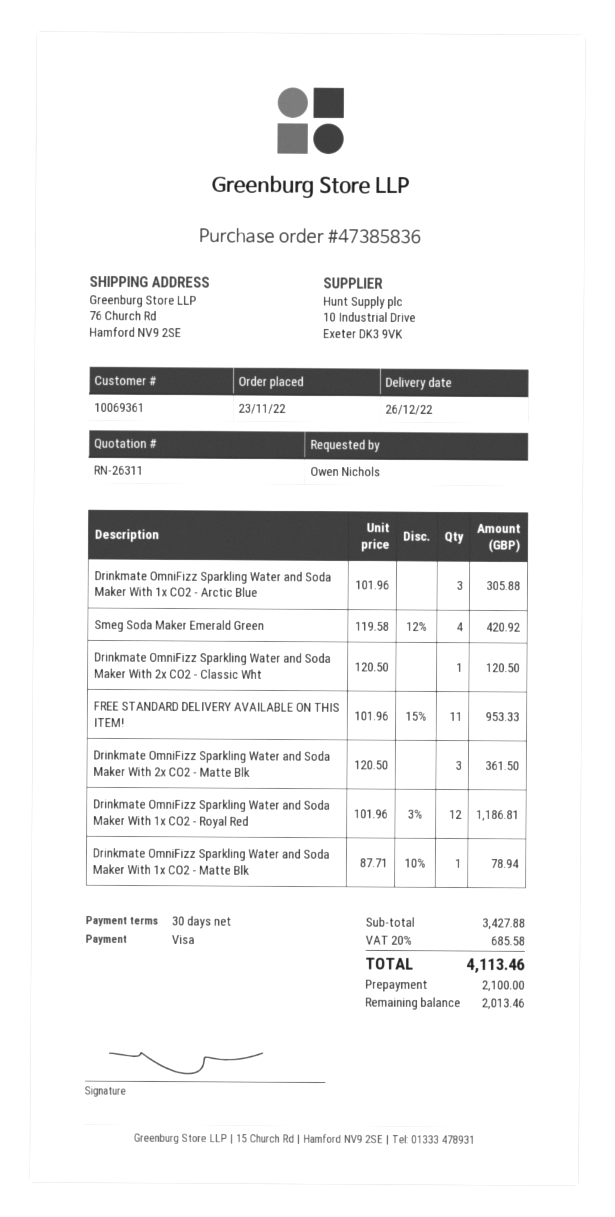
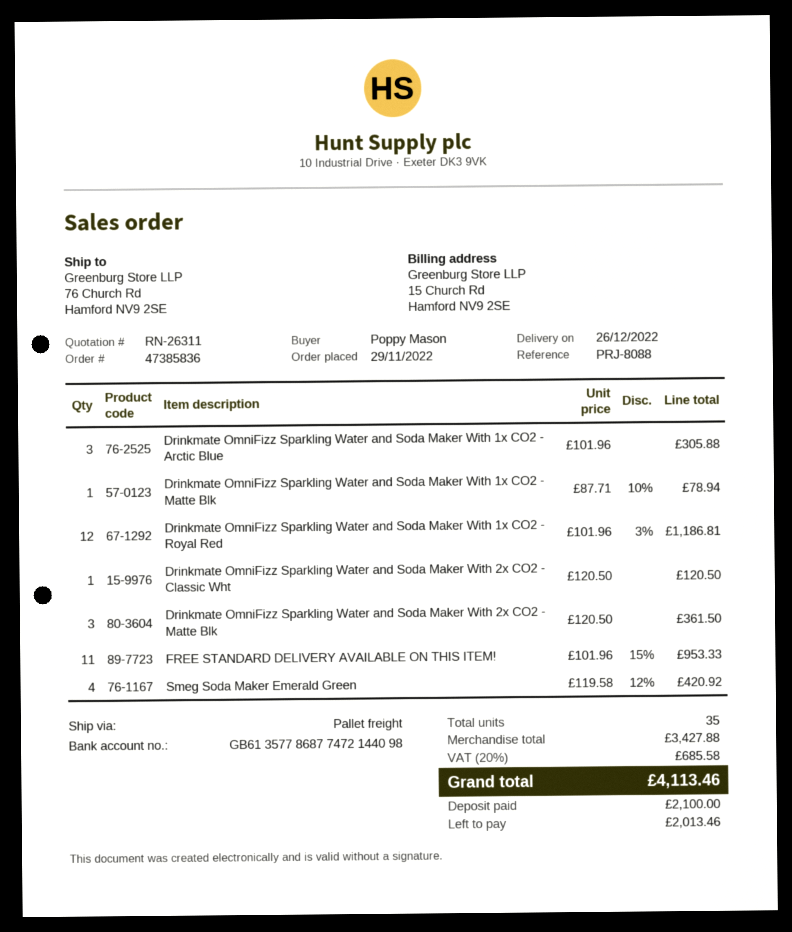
order date: 2022-11-23 -> 2022-11-29
ordered by: Owen Nichols -> Poppy Mason

